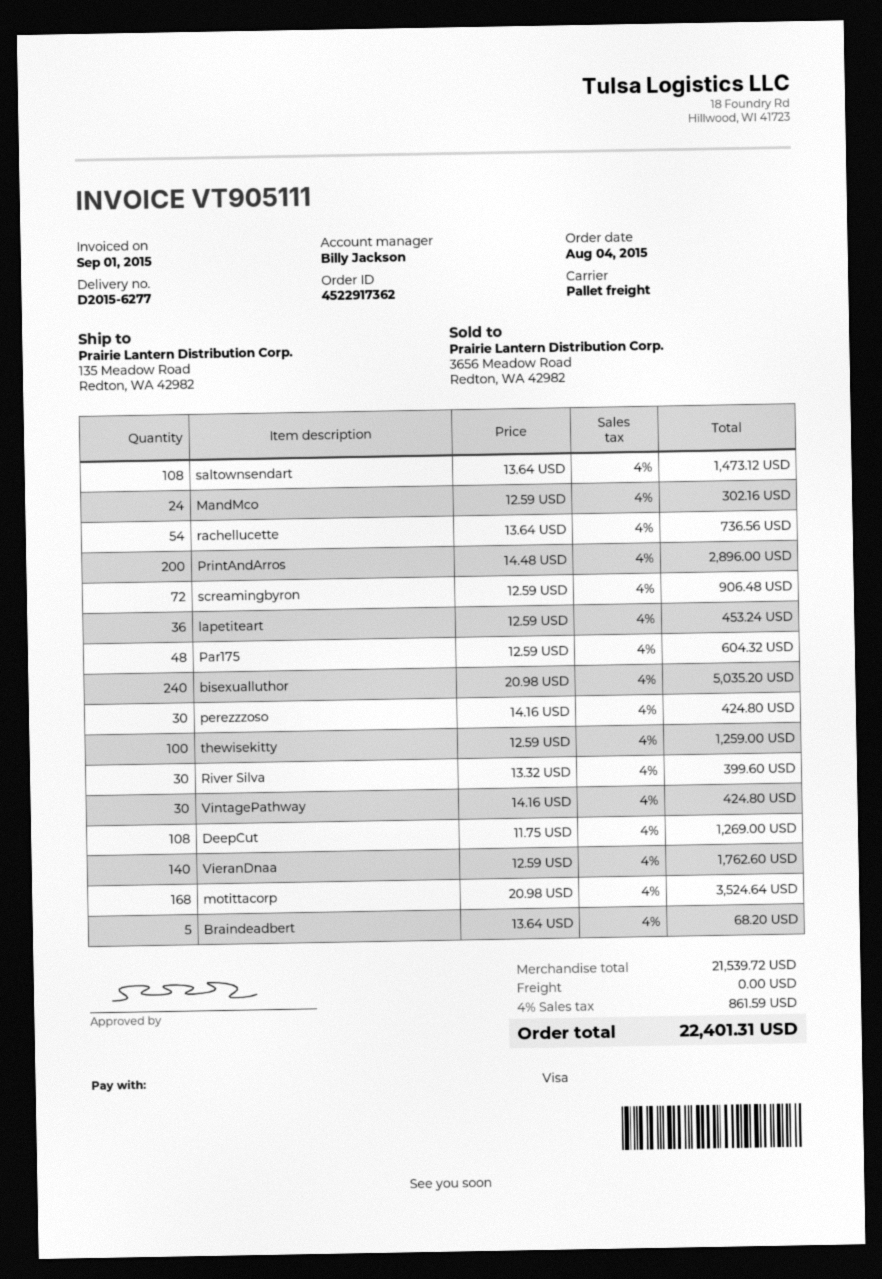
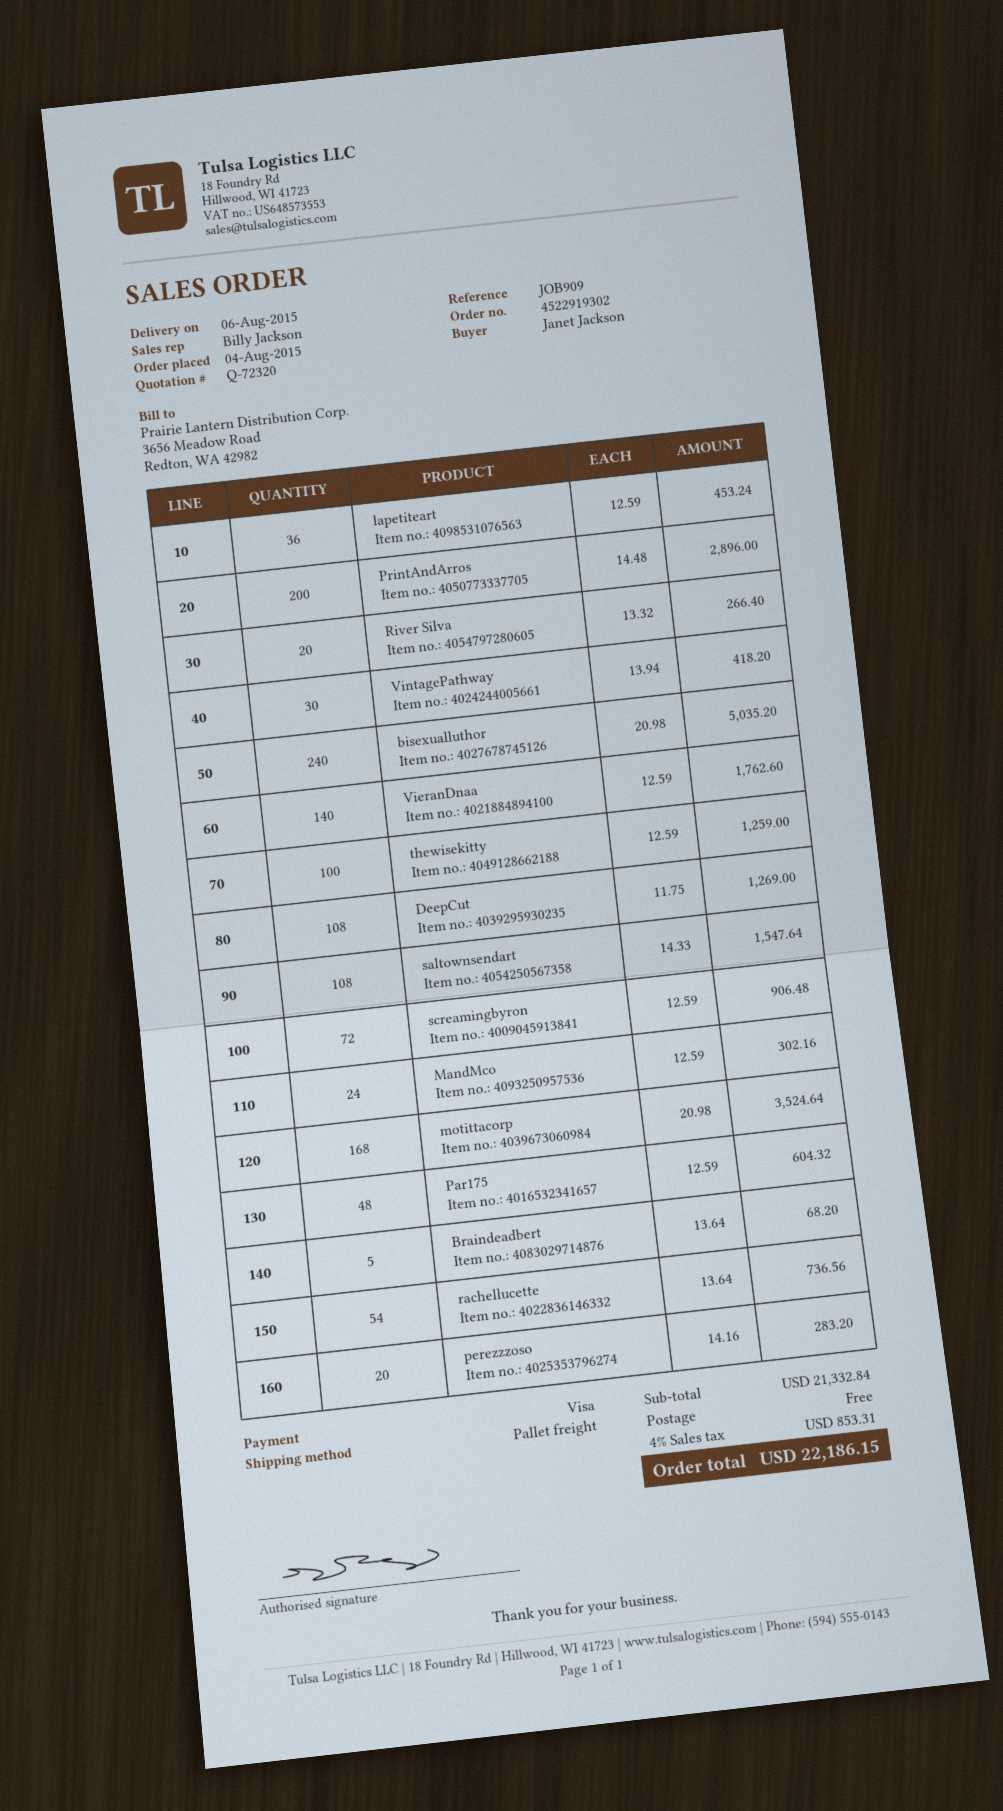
order number: 4522917362 -> 4522919302
saltownsendart: 108 x 13.64 = 1473.12 -> 108 x 14.33 = 1547.64
perezzzoso: 30 x 14.16 = 424.80 -> 20 x 14.16 = 283.20
River Silva: 30 x 13.32 = 399.60 -> 20 x 13.32 = 266.40
VintagePathway: 30 x 14.16 = 424.80 -> 30 x 13.94 = 418.20
subtotal: 21539.72 -> 21332.84
tax: 4% = 861.59 -> 4% = 853.31
total: 22401.31 -> 22186.15

